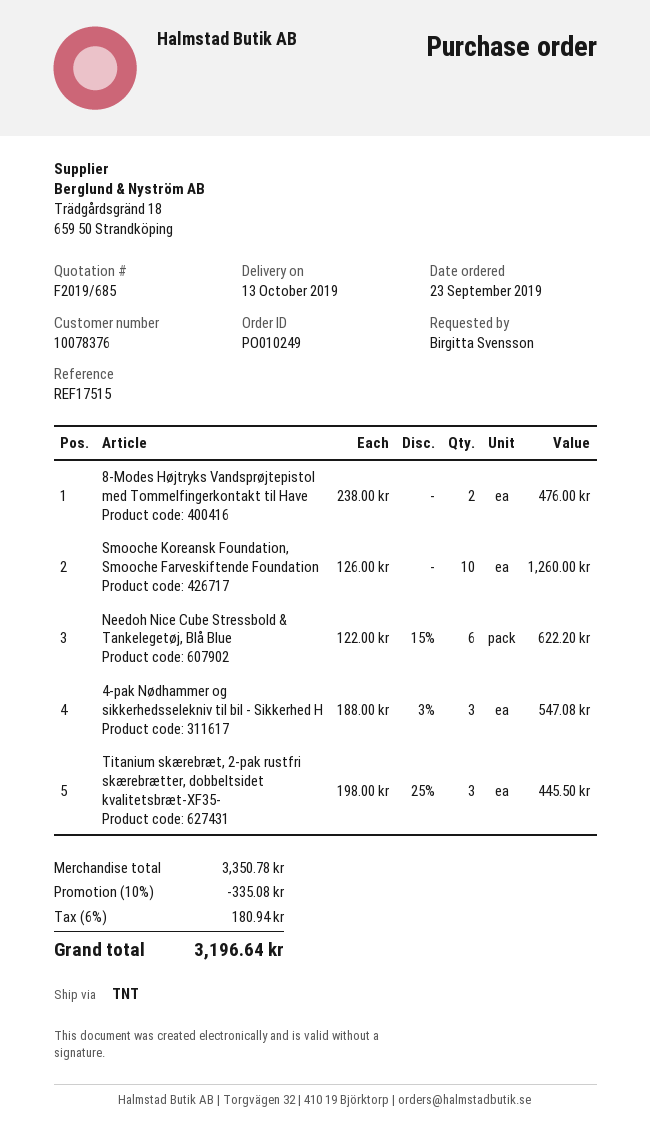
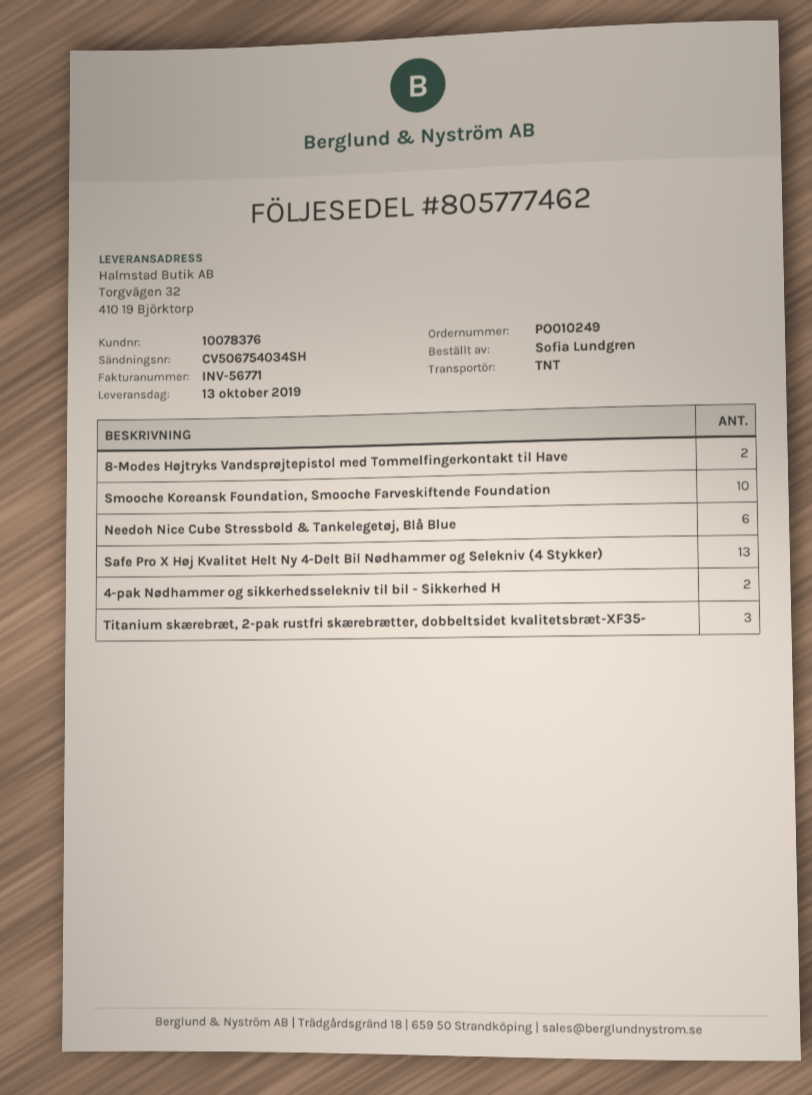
ordered by: Birgitta Svensson -> Sofia Lundgren
4-pak Nødhammer og sikkerhedsselekniv til bil - Sikkerhed H: 3 -> 2
Safe Pro X Høj Kvalitet Helt Ny 4-Delt Bil Nødhammer og Selekniv (4 Stykker): none -> 13

